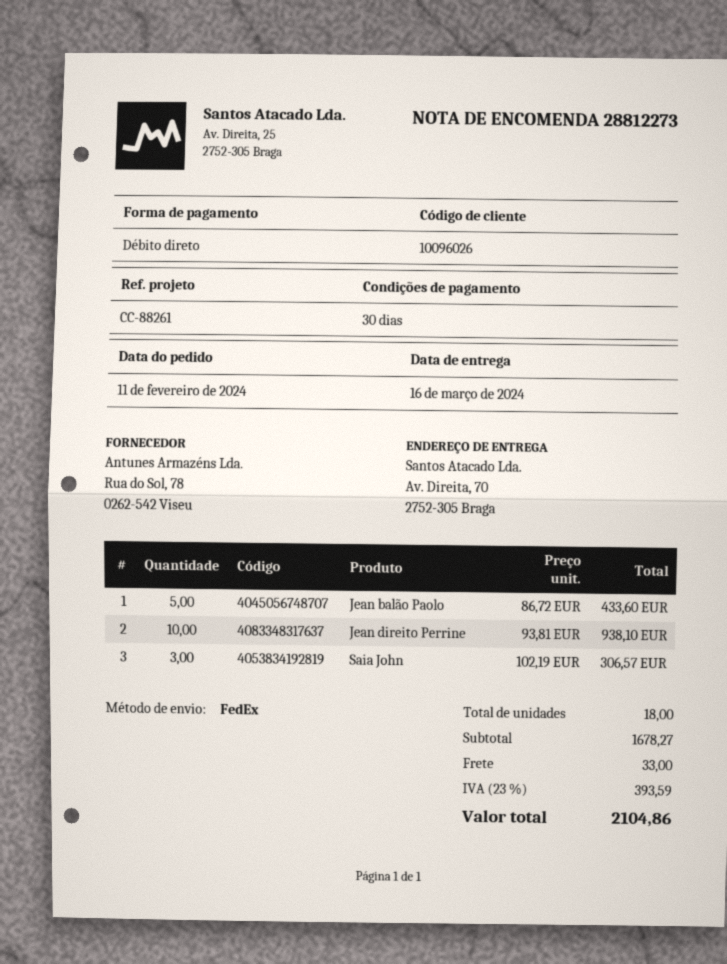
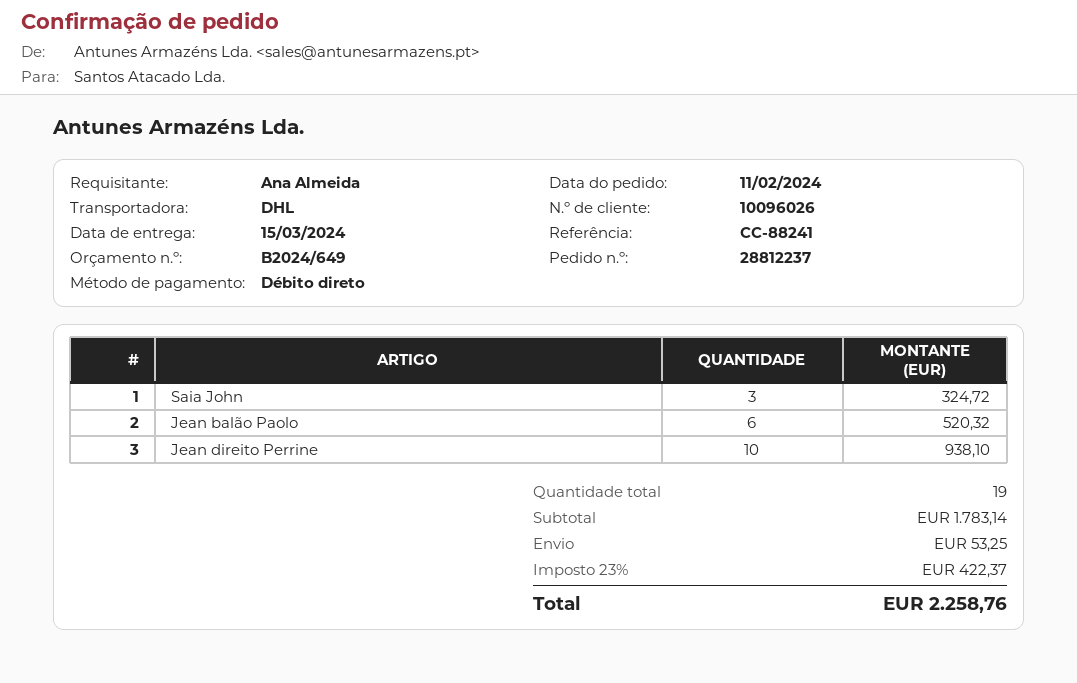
order number: 28812273 -> 28812237
delivery date: 2024-03-16 -> 2024-03-15
reference: CC-88261 -> CC-88241
shipping method: FedEx -> DHL
Jean balão Paolo: 5 for 433.60 -> 6 for 520.32
Saia John: 3 for 306.57 -> 3 for 324.72
total quantity: 18 -> 19
subtotal: 1678.27 -> 1783.14
shipping: 33.00 -> 53.25
tax: 23% = 393.59 -> 23% = 422.37
total: 2104.86 -> 2258.76

